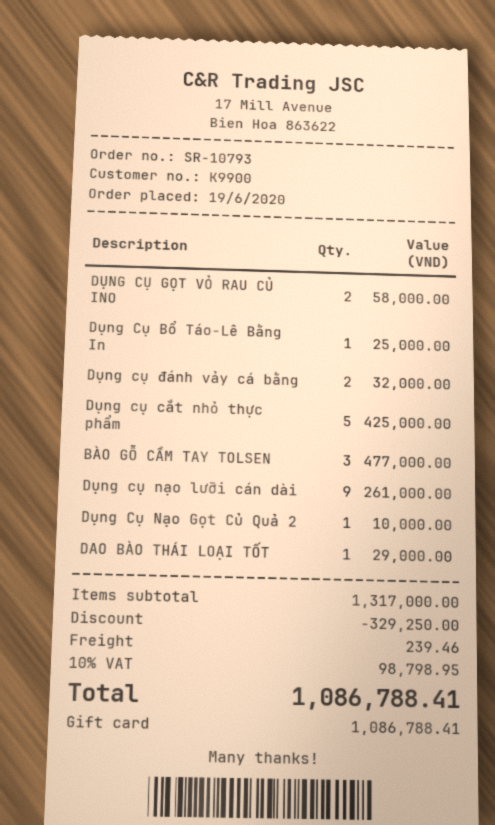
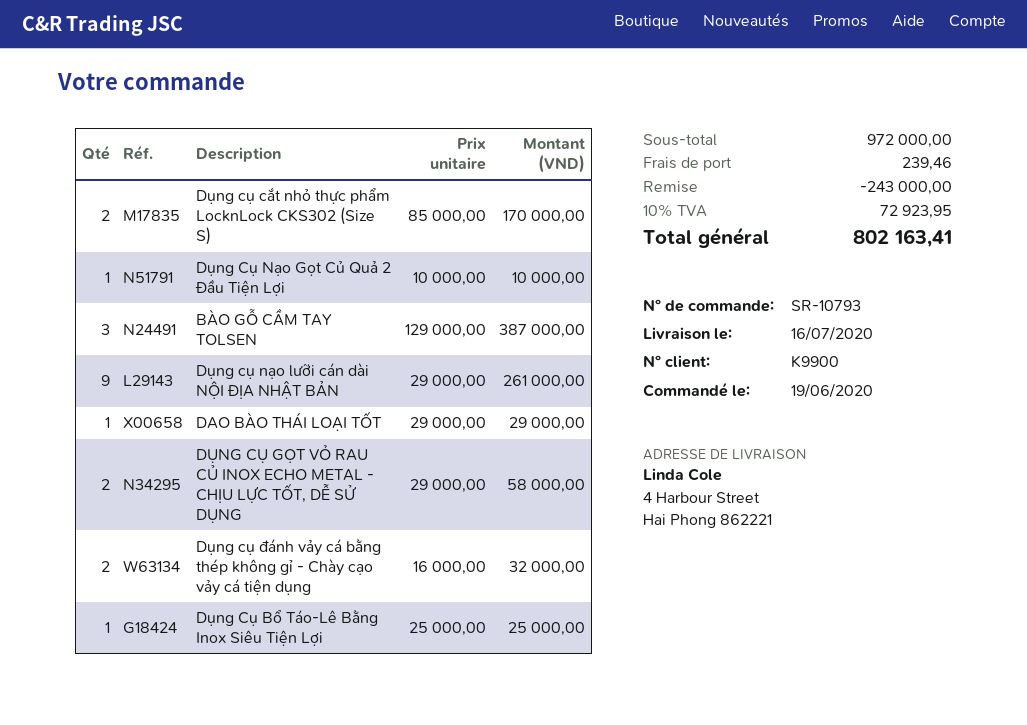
Dụng cụ cắt nhỏ thực phẩm: 5 for 425000.00 -> 2 for 170000.00
BÀO GỖ CẦM TAY TOLSEN: 3 for 477000.00 -> 3 for 387000.00
subtotal: 1317000.00 -> 972000.00
discount: 329250.00 -> 243000.00
tax: 10% = 98798.95 -> 10% = 72923.95
total: 1086788.41 -> 802163.41

